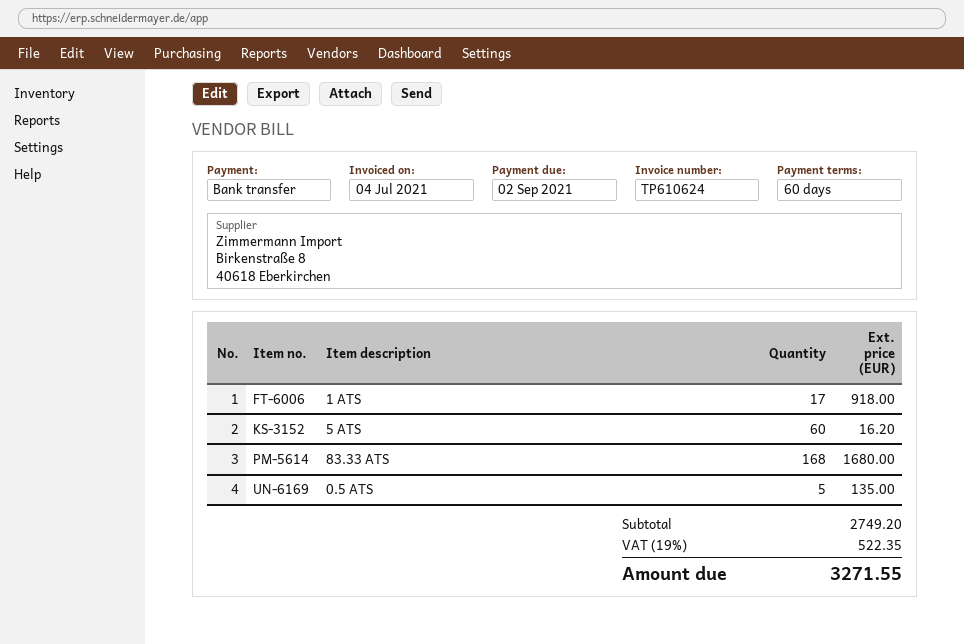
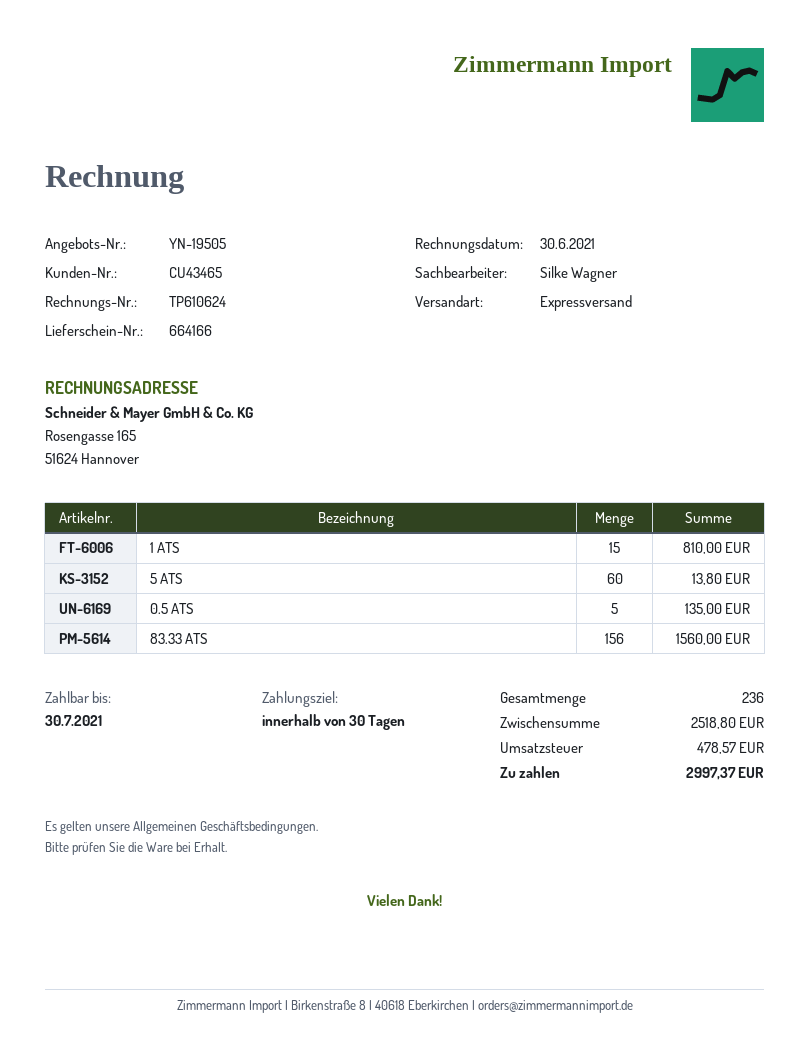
invoice date: 2021-07-04 -> 2021-06-30
payment terms: 60 days -> 30 days
due date: 2021-09-02 -> 2021-07-30
1 ATS: 17 for 918.00 -> 15 for 810.00
5 ATS: 60 for 16.20 -> 60 for 13.80
83.33 ATS: 168 for 1680.00 -> 156 for 1560.00
subtotal: 2749.20 -> 2518.80
tax: 522.35 -> 478.57
total: 3271.55 -> 2997.37

